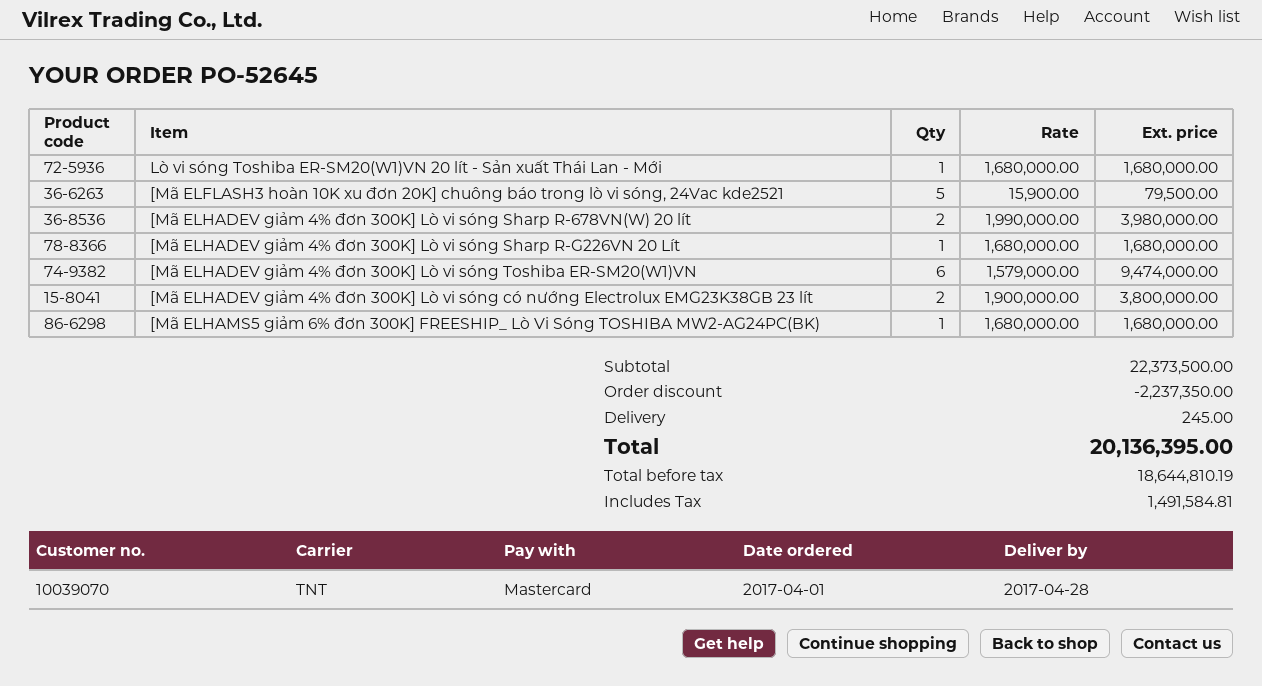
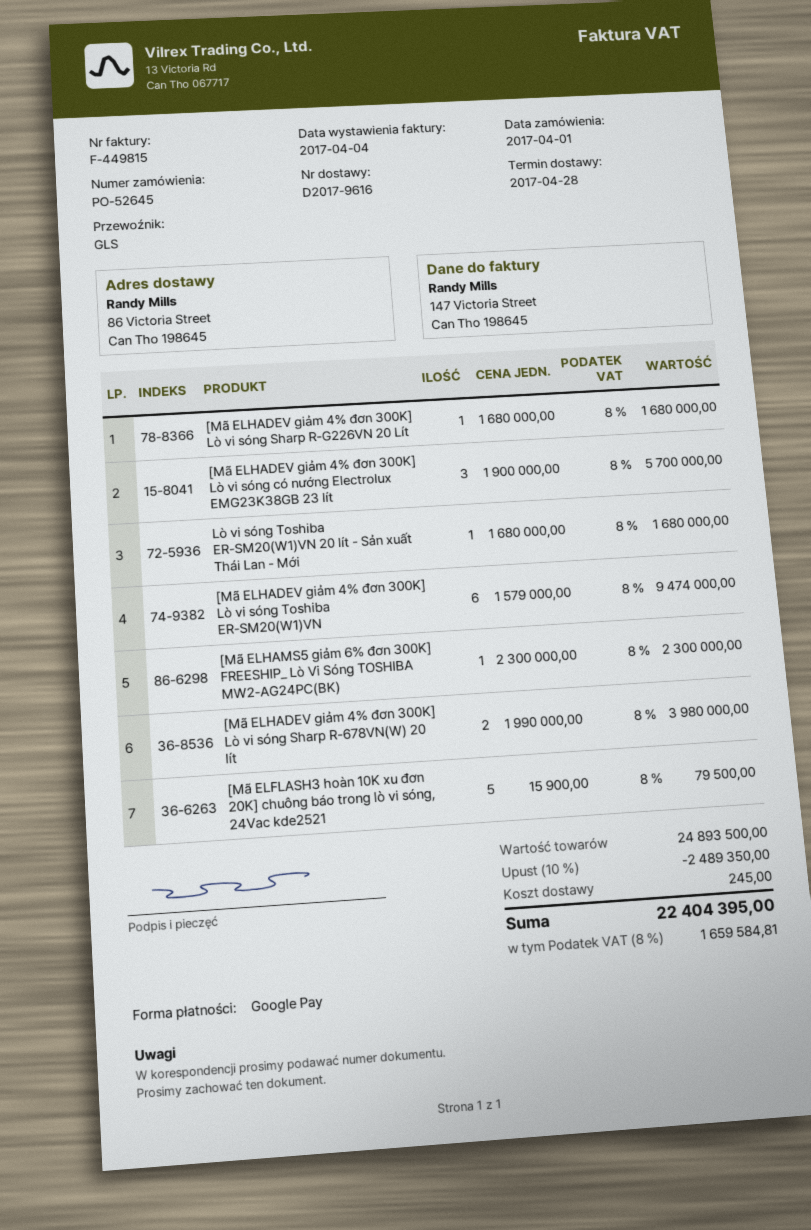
payment method: Mastercard -> Google Pay
shipping method: TNT -> GLS
[Mã ELHADEV giảm 4% đơn 300K] Lò vi sóng có nướng Electrolux EMG23K38GB 23 lít: 2 x 1900000.00 = 3800000.00 -> 3 x 1900000.00 = 5700000.00
[Mã ELHAMS5 giảm 6% đơn 300K] FREESHIP_ Lò Vi Sóng TOSHIBA MW2-AG24PC(BK): 1 x 1680000.00 = 1680000.00 -> 1 x 2300000.00 = 2300000.00
subtotal: 22373500.00 -> 24893500.00
discount: 2237350.00 -> 2489350.00
tax: 1491584.81 -> 1659584.81
total: 20136395.00 -> 22404395.00

